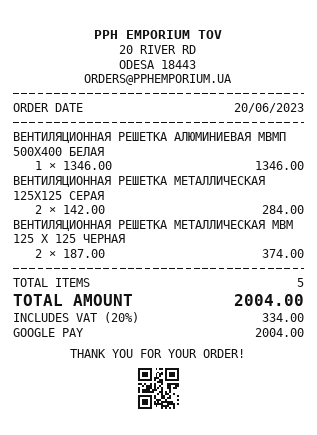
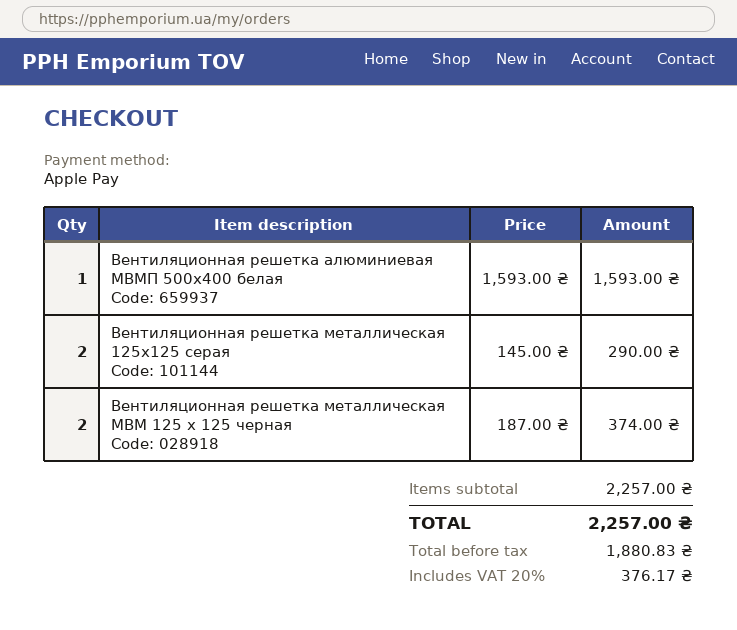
payment method: Google Pay -> Apple Pay
ВЕНТИЛЯЦИОННАЯ РЕШЕТКА АЛЮМИНИЕВАЯ МВМП 500Х400 БЕЛАЯ: 1 x 1346.00 = 1346.00 -> 1 x 1593.00 = 1593.00
ВЕНТИЛЯЦИОННАЯ РЕШЕТКА МЕТАЛЛИЧЕСКАЯ 125Х125 СЕРАЯ: 2 x 142.00 = 284.00 -> 2 x 145.00 = 290.00
tax: 20% = 334.00 -> 20% = 376.17
total: 2004.00 -> 2257.00

